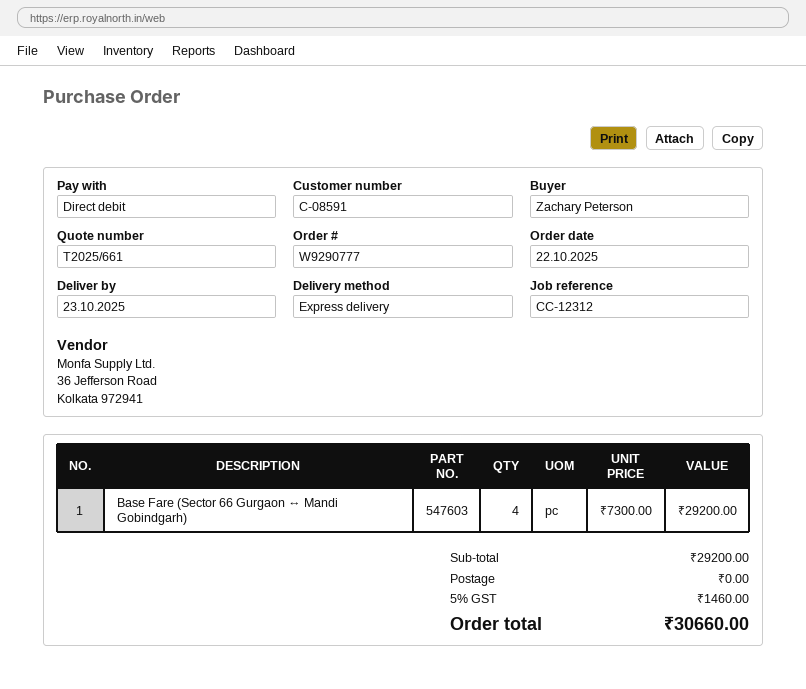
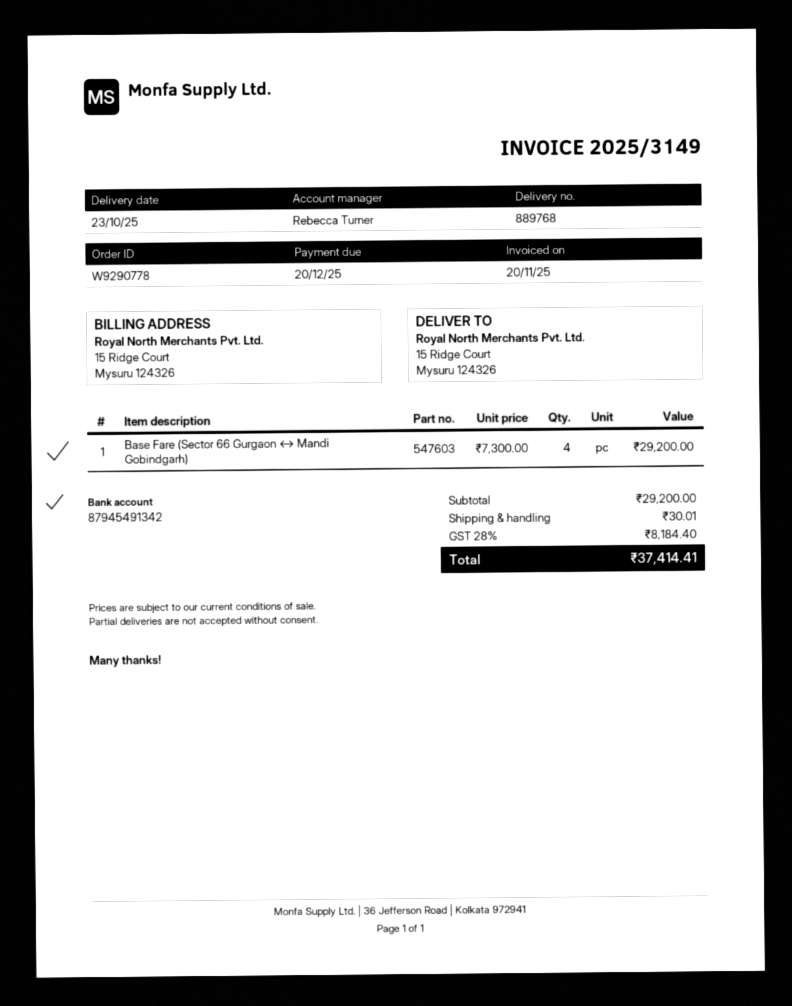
order number: W9290777 -> W9290778
shipping: 0.00 -> 30.01
tax: 5% = 1460.00 -> 28% = 8184.40
total: 30660.00 -> 37414.41

